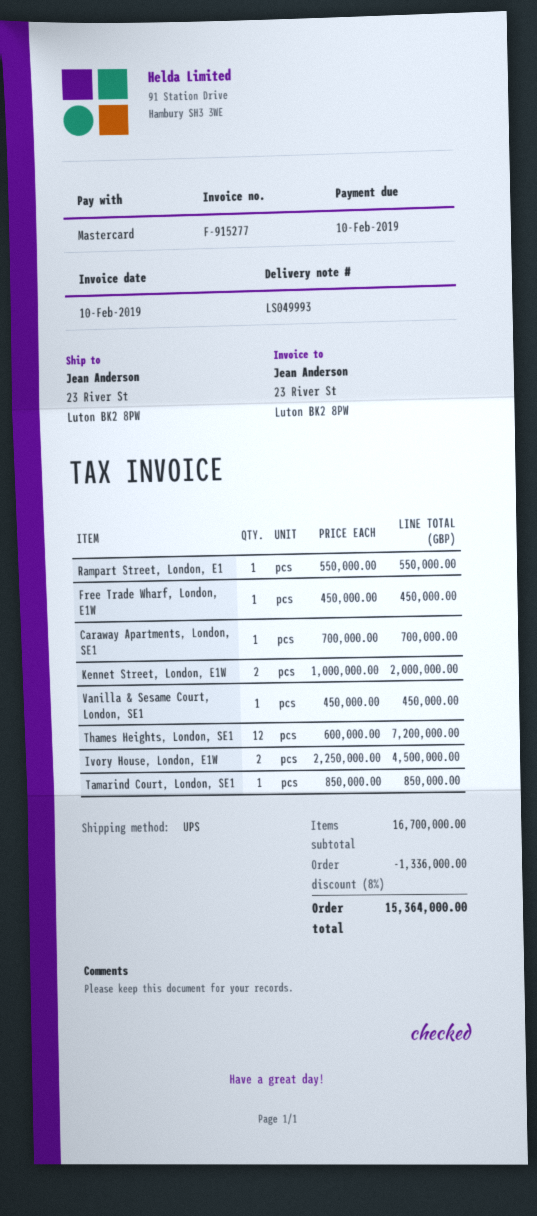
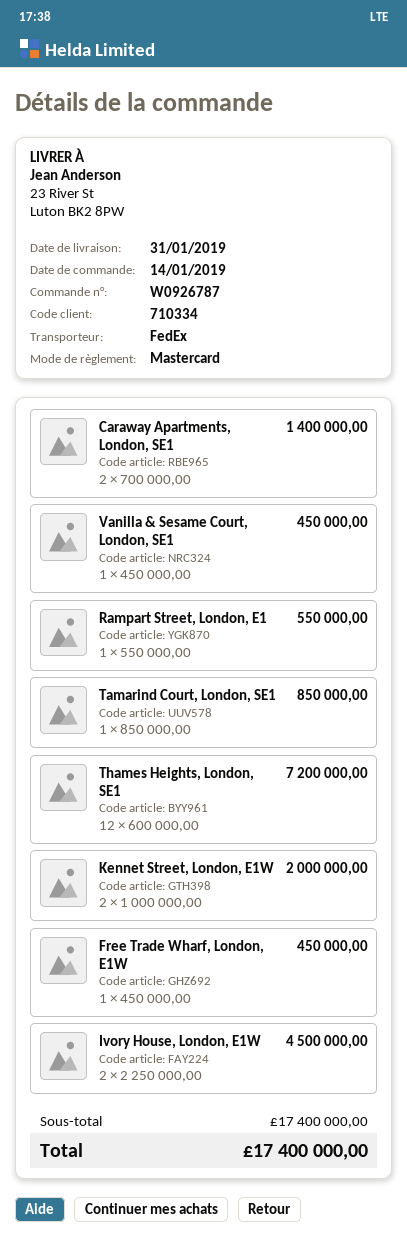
shipping method: UPS -> FedEx
Caraway Apartments, London, SE1: 1 x 700000.00 = 700000.00 -> 2 x 700000.00 = 1400000.00
subtotal: 16700000.00 -> 17400000.00
discount: 8% = 1336000.00 -> none
total: 15364000.00 -> 17400000.00

